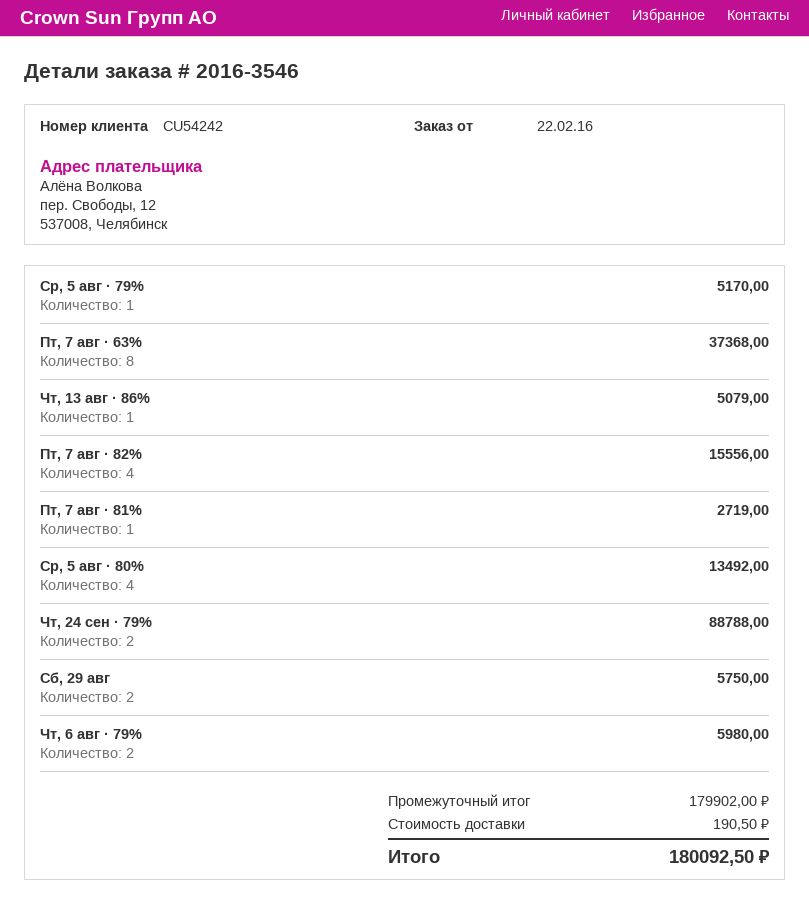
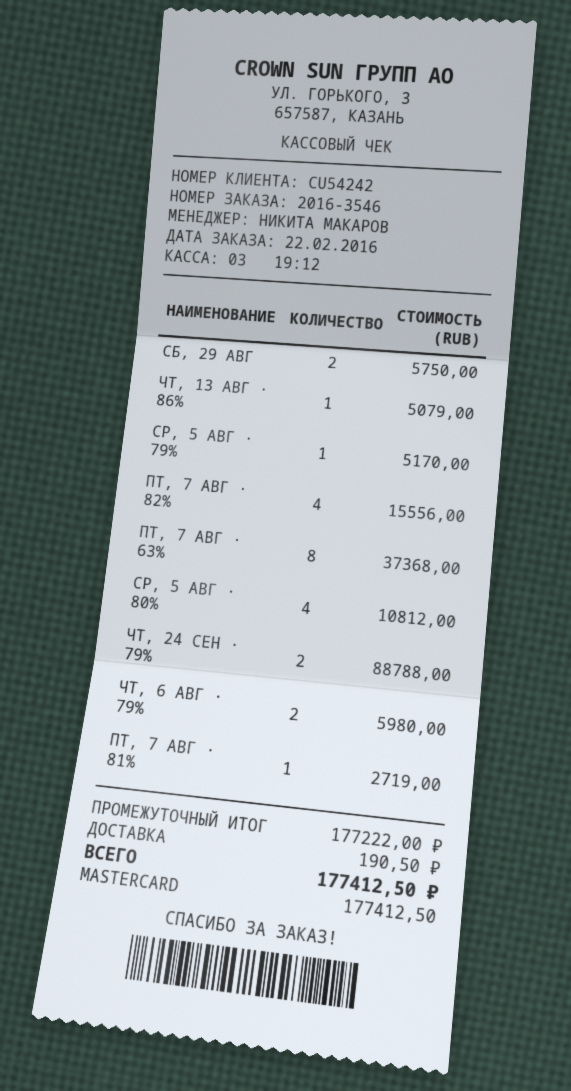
Ср, 5 авг · 80%: 4 for 13492.00 -> 4 for 10812.00
subtotal: 179902.00 -> 177222.00
total: 180092.50 -> 177412.50

